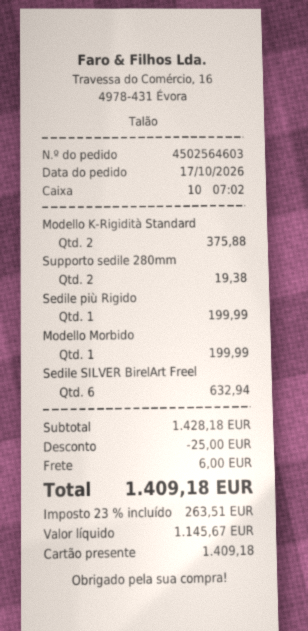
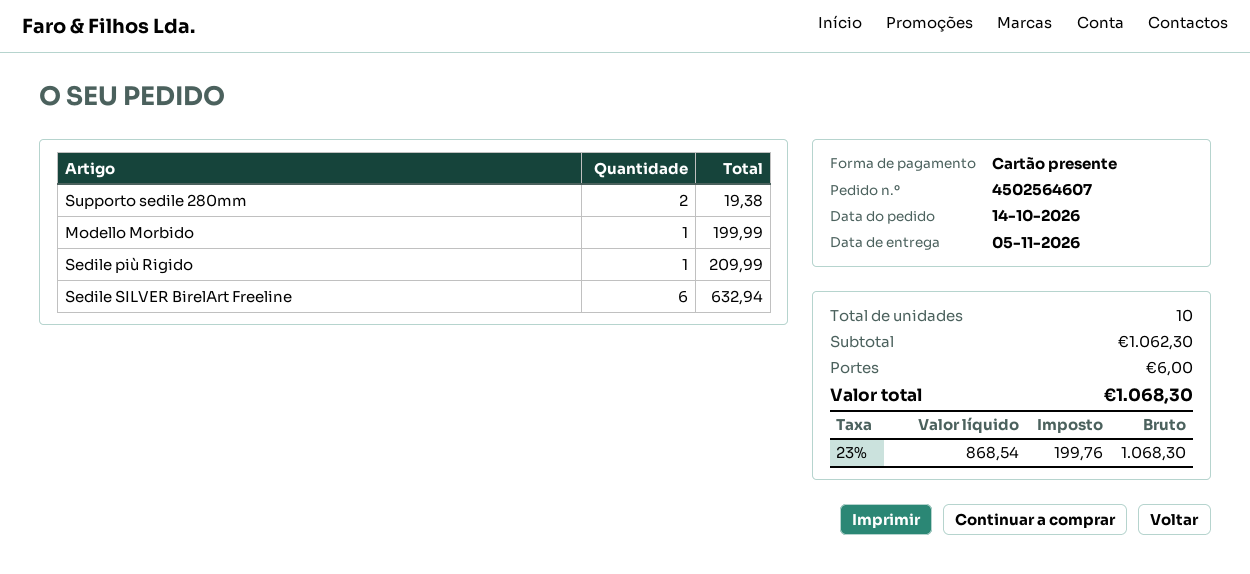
order number: 4502564603 -> 4502564607
order date: 2026-10-17 -> 2026-10-14
Modello K-Rigidità Standard: 2 for 375.88 -> none
Sedile più Rigido: 1 for 199.99 -> 1 for 209.99
subtotal: 1428.18 -> 1062.30
discount: 25.00 -> none
net: 1145.67 -> 868.54
tax: 23% = 263.51 -> 23% = 199.76
total: 1409.18 -> 1068.30

